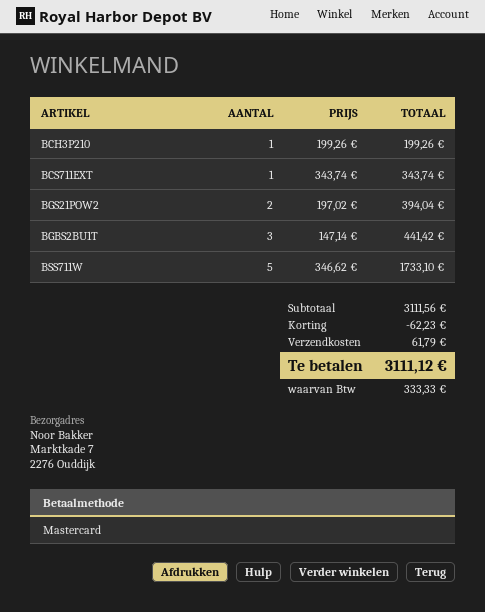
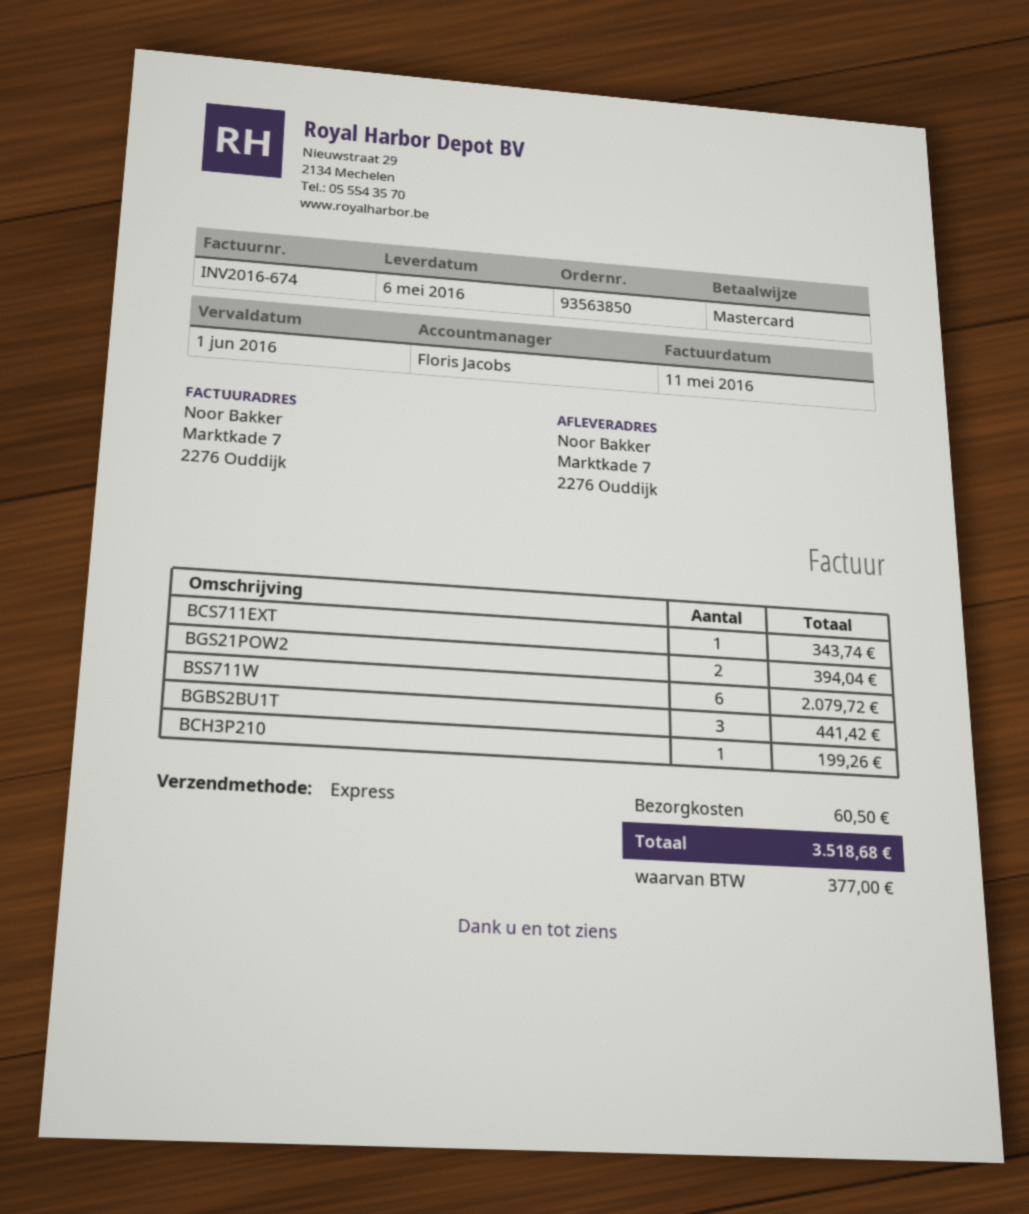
BSS711W: 5 for 1733.10 -> 6 for 2079.72
discount: 62.23 -> none
shipping: 61.79 -> 60.50
tax: 333.33 -> 377.00
total: 3111.12 -> 3518.68

